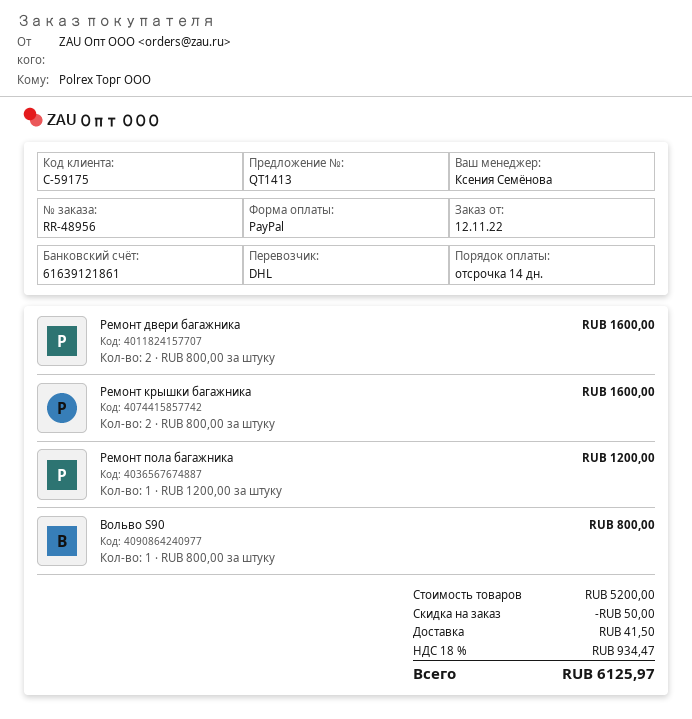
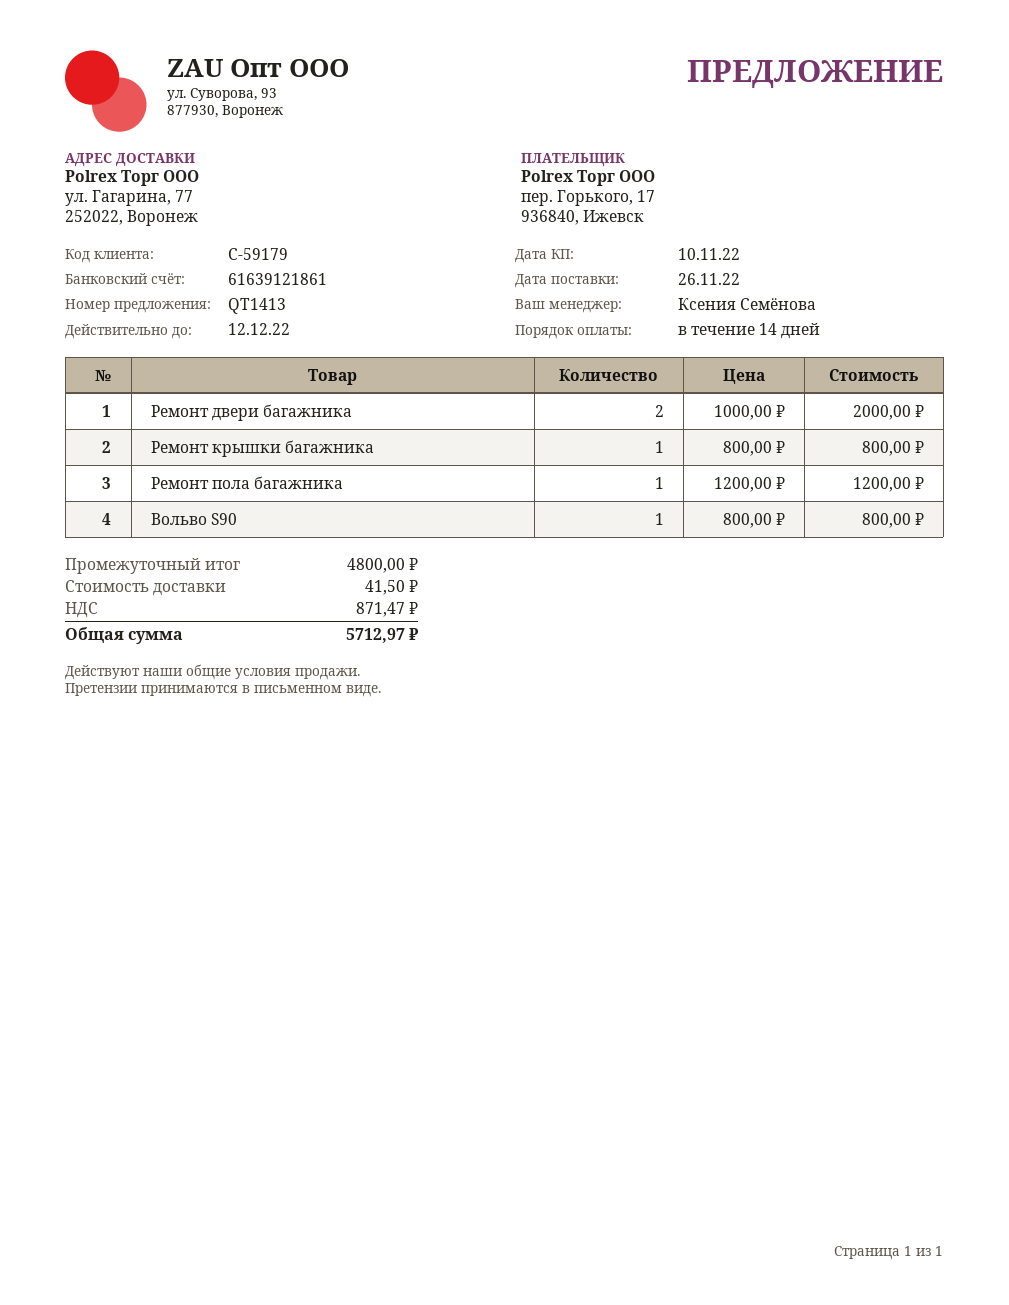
customer number: C-59175 -> C-59179
Ремонт двери багажника: 2 x 800.00 = 1600.00 -> 2 x 1000.00 = 2000.00
Ремонт крышки багажника: 2 x 800.00 = 1600.00 -> 1 x 800.00 = 800.00
subtotal: 5200.00 -> 4800.00
discount: 50.00 -> none
tax: 934.47 -> 871.47
total: 6125.97 -> 5712.97

